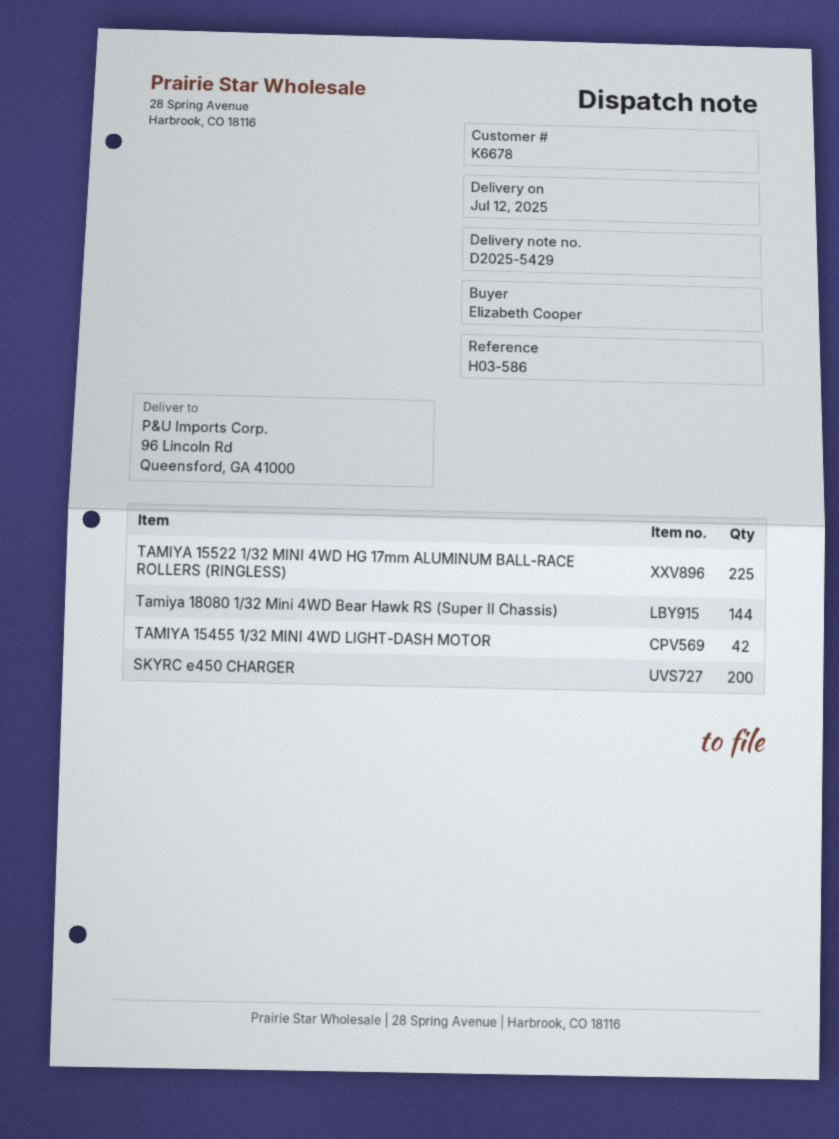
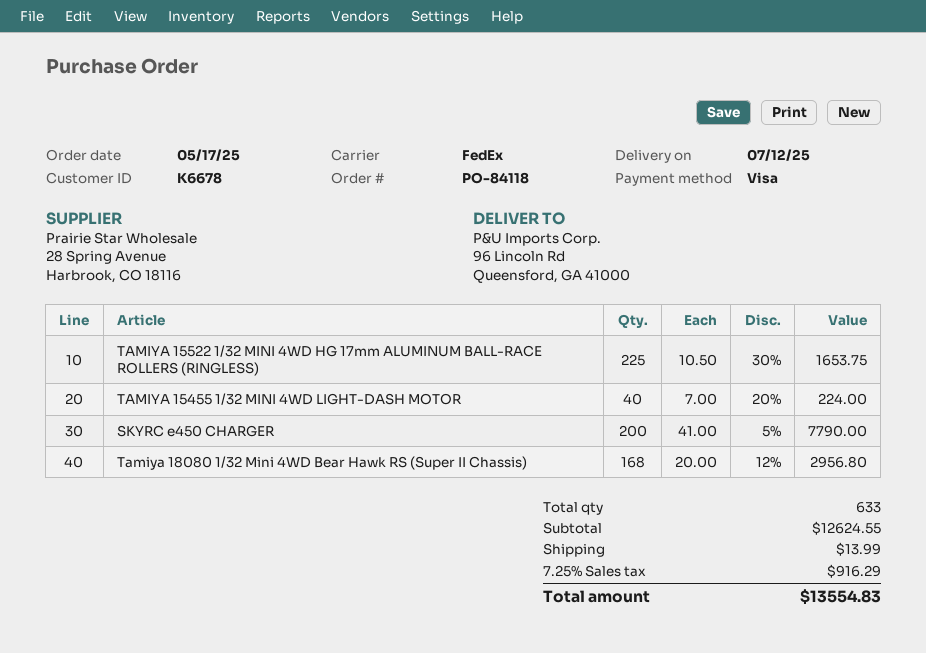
Tamiya 18080 1/32 Mini 4WD Bear Hawk RS (Super II Chassis): 144 -> 168
TAMIYA 15455 1/32 MINI 4WD LIGHT-DASH MOTOR: 42 -> 40

